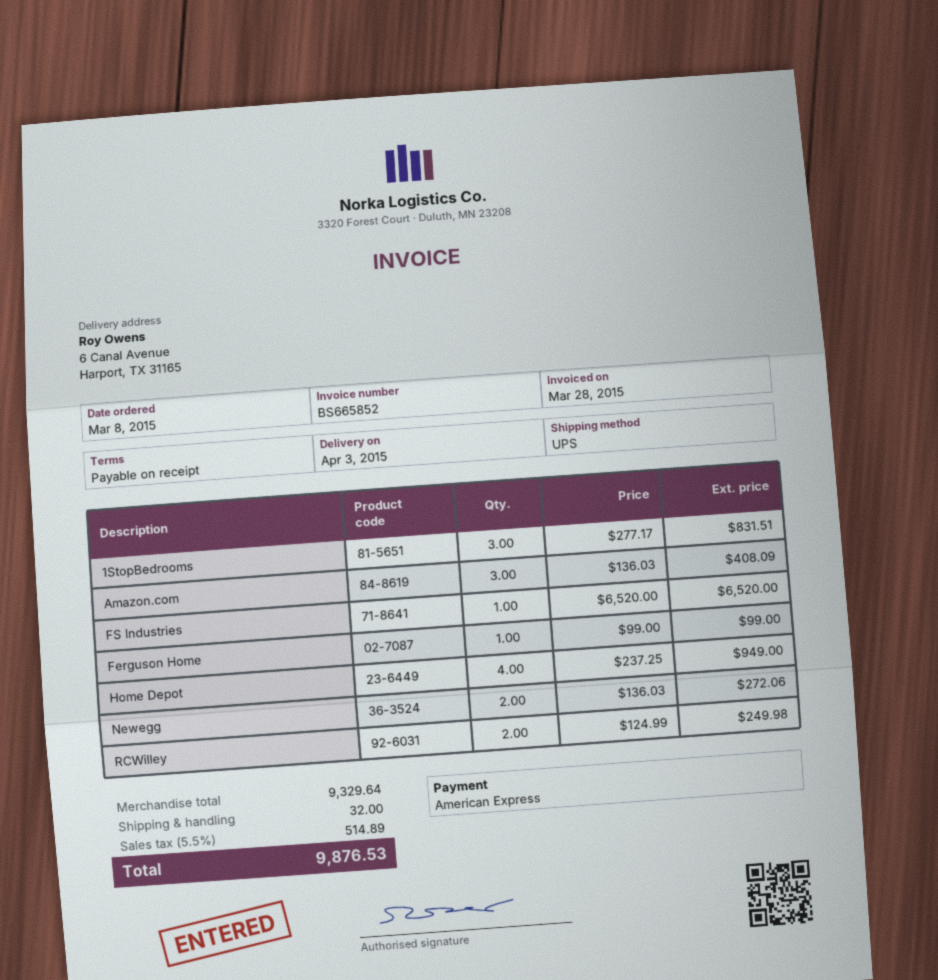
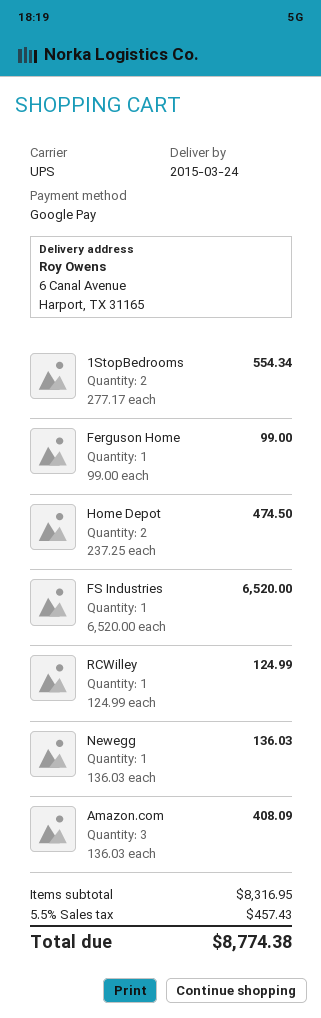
delivery date: 2015-04-03 -> 2015-03-24
payment method: American Express -> Google Pay
1StopBedrooms: 3 x 277.17 = 831.51 -> 2 x 277.17 = 554.34
Home Depot: 4 x 237.25 = 949.00 -> 2 x 237.25 = 474.50
Newegg: 2 x 136.03 = 272.06 -> 1 x 136.03 = 136.03
RCWilley: 2 x 124.99 = 249.98 -> 1 x 124.99 = 124.99
subtotal: 9329.64 -> 8316.95
shipping: 32.00 -> none
tax: 5.5% = 514.89 -> 5.5% = 457.43
total: 9876.53 -> 8774.38

